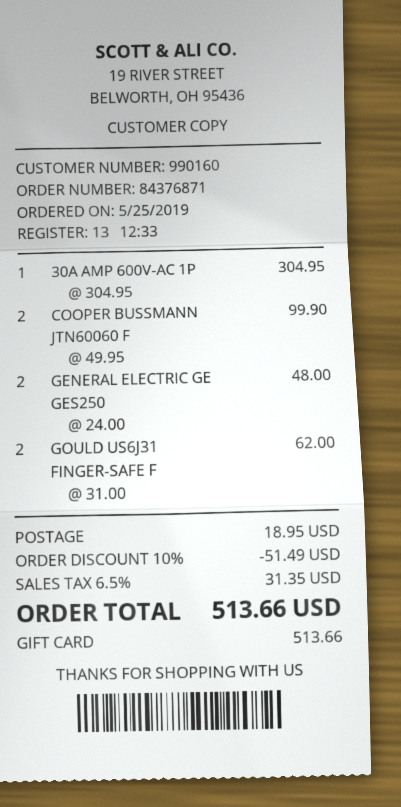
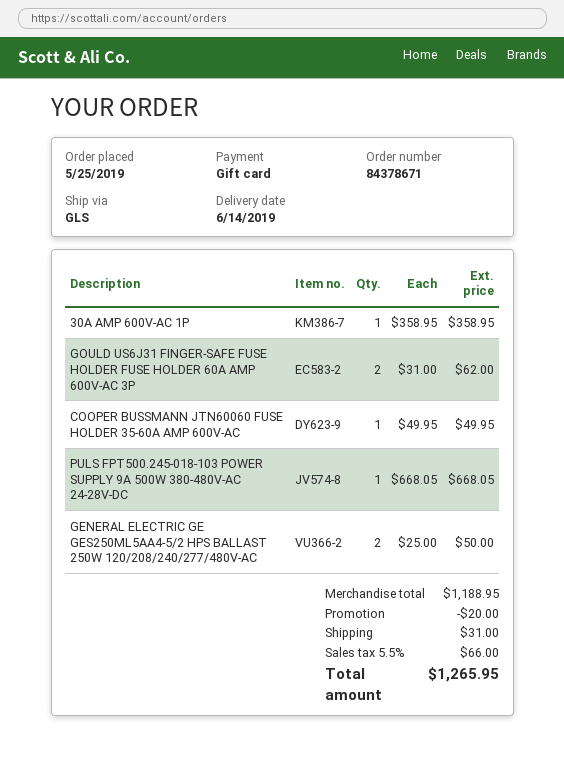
order number: 84376871 -> 84378671
30A AMP 600V-AC 1P: 1 x 304.95 = 304.95 -> 1 x 358.95 = 358.95
COOPER BUSSMANN JTN60060 F: 2 x 49.95 = 99.90 -> 1 x 49.95 = 49.95
GENERAL ELECTRIC GE GES250: 2 x 24.00 = 48.00 -> 2 x 25.00 = 50.00
PULS FPT500.245-018-103 POWER SUPPLY 9A 500W 380-480V-AC 24-28V-DC: none -> 1 x 668.05 = 668.05
discount: 51.49 -> 20.00
shipping: 18.95 -> 31.00
tax: 6.5% = 31.35 -> 5.5% = 66.00
total: 513.66 -> 1265.95

